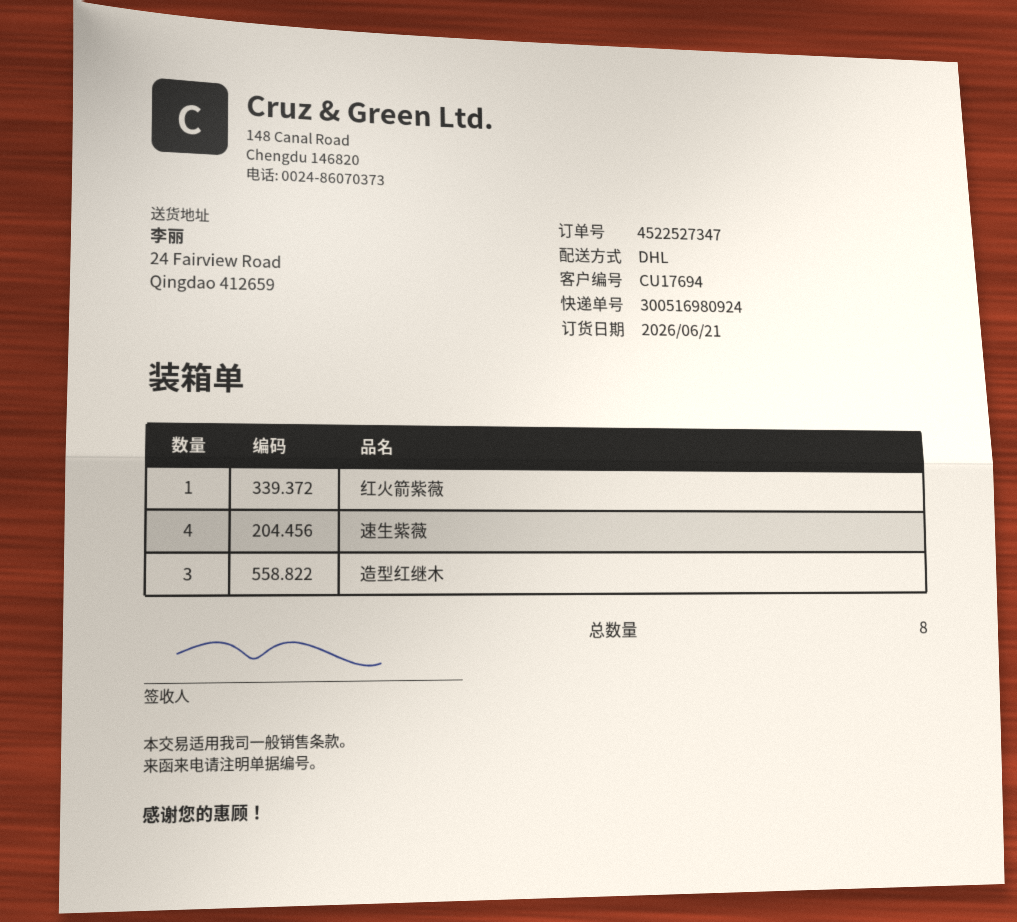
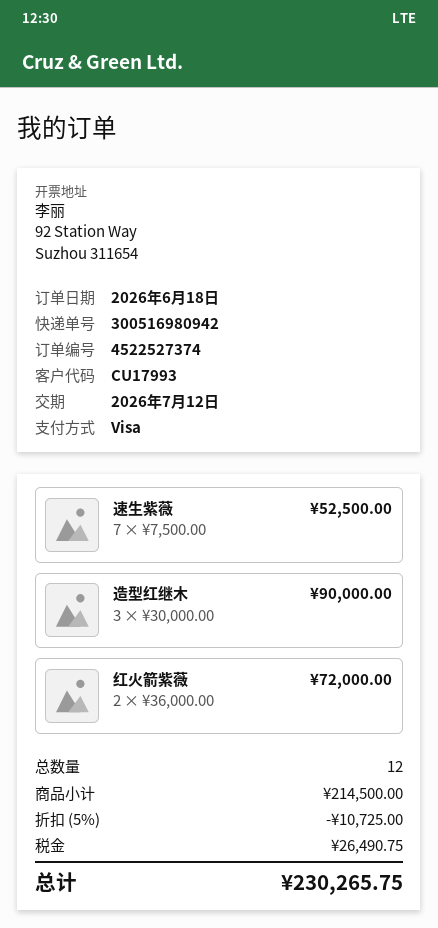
order number: 4522527347 -> 4522527374
order date: 2026-06-21 -> 2026-06-18
customer number: CU17694 -> CU17993
tracking number: 300516980924 -> 300516980942
红火箭紫薇: 1 -> 2
速生紫薇: 4 -> 7
total quantity: 8 -> 12

